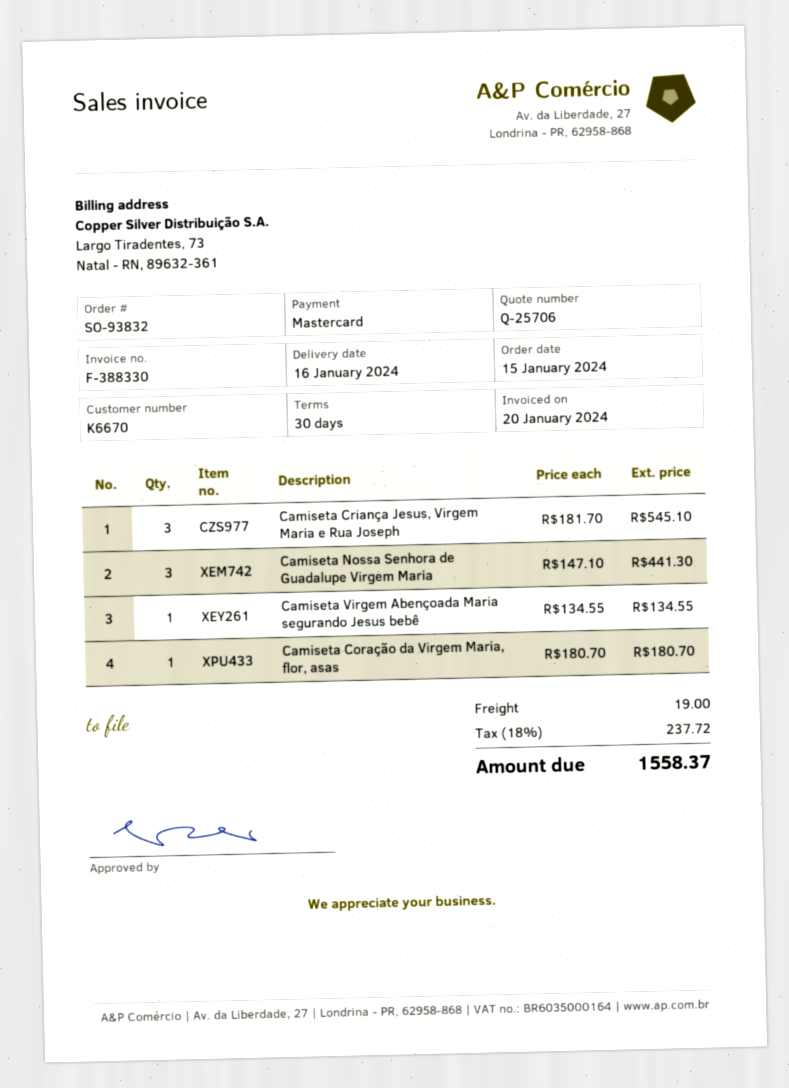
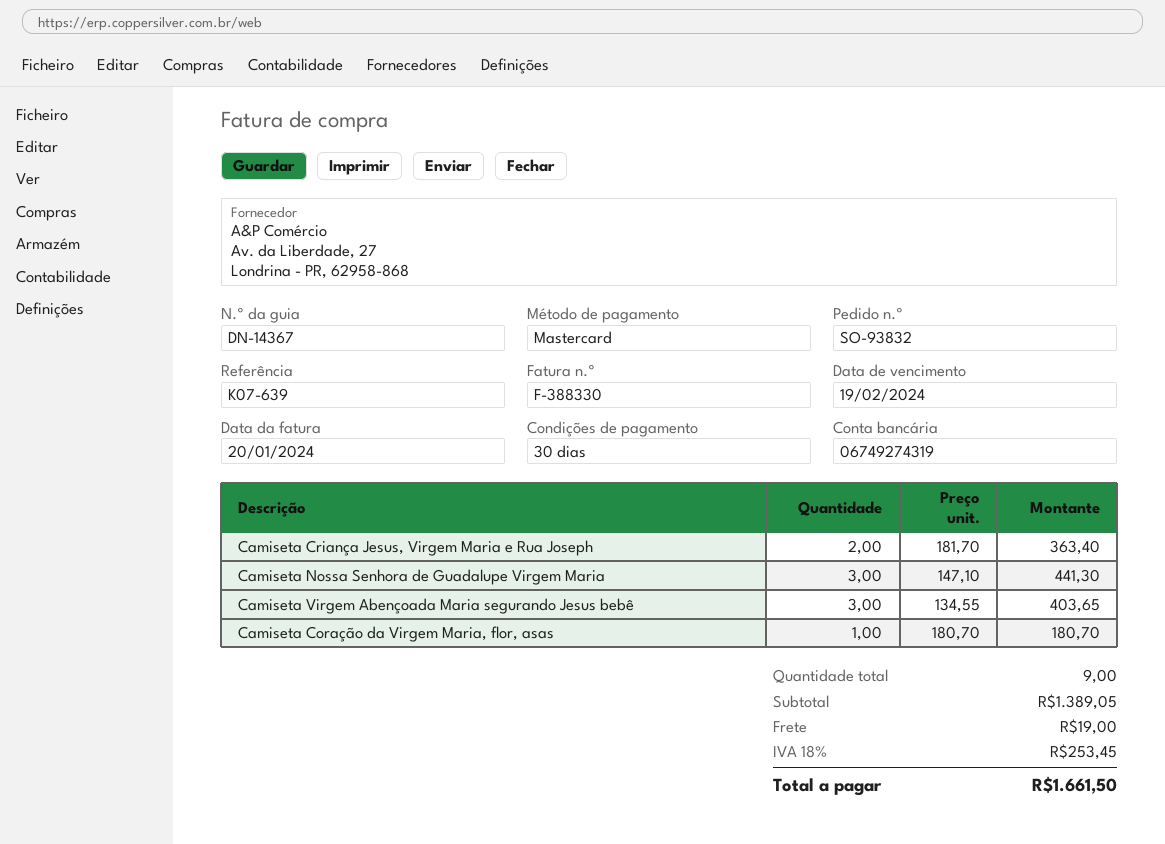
Camiseta Criança Jesus, Virgem Maria e Rua Joseph: 3 x 181.70 = 545.10 -> 2 x 181.70 = 363.40
Camiseta Virgem Abençoada Maria segurando Jesus bebê: 1 x 134.55 = 134.55 -> 3 x 134.55 = 403.65
tax: 18% = 237.72 -> 18% = 253.45
total: 1558.37 -> 1661.50

